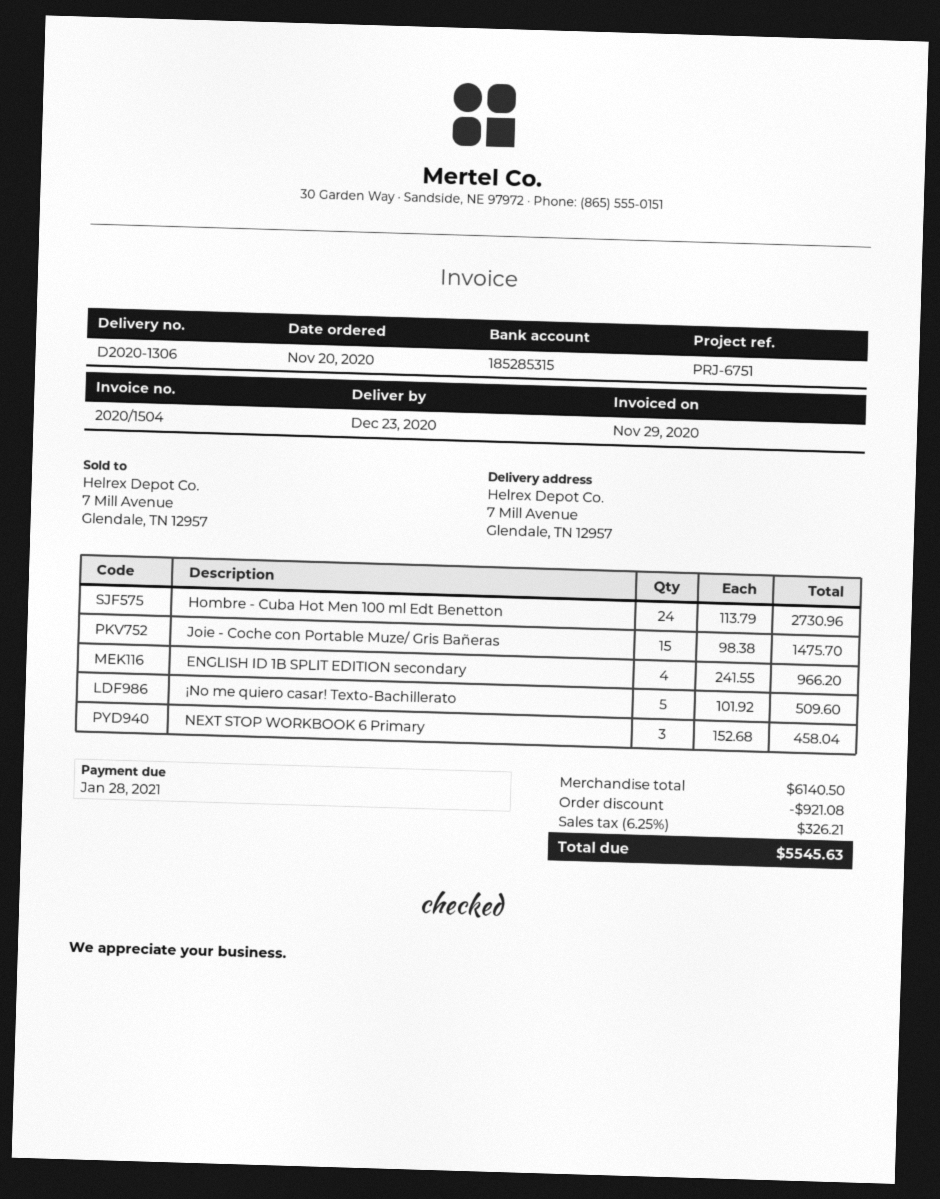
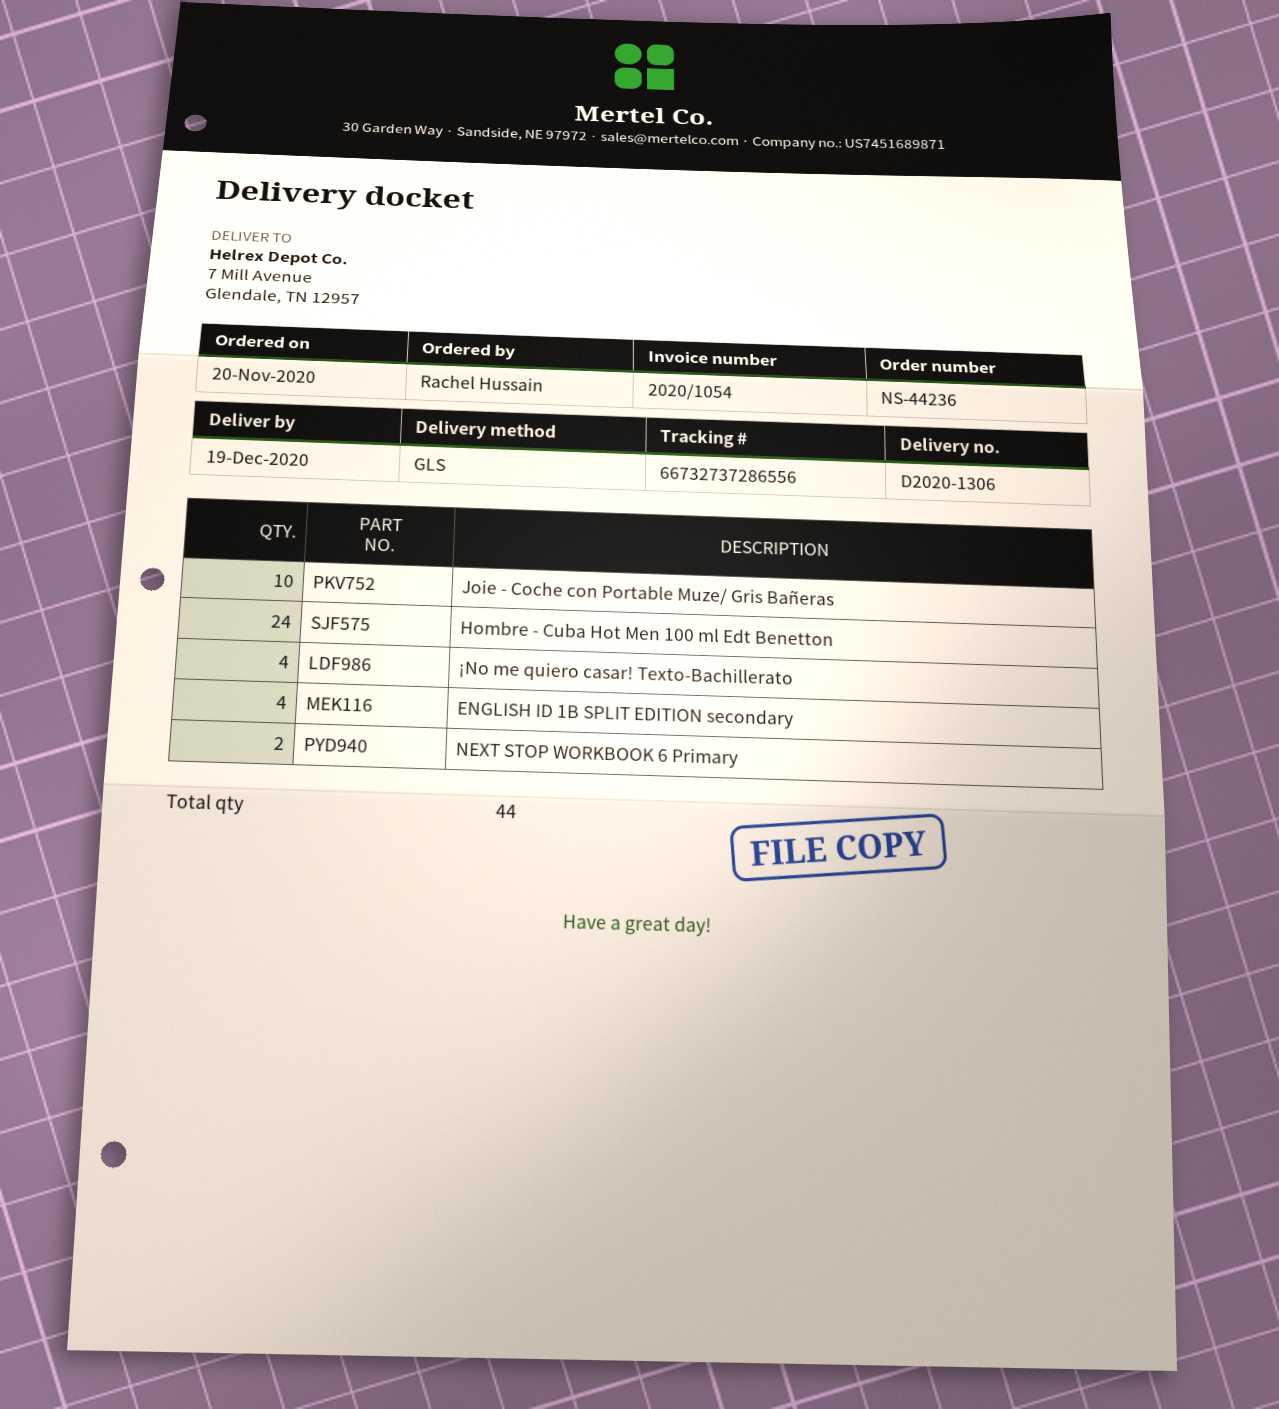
delivery date: 2020-12-23 -> 2020-12-19
invoice number: 2020/1504 -> 2020/1054
Joie - Coche con Portable Muze/ Gris Bañeras: 15 -> 10
¡No me quiero casar! Texto-Bachillerato: 5 -> 4
NEXT STOP WORKBOOK 6 Primary: 3 -> 2

